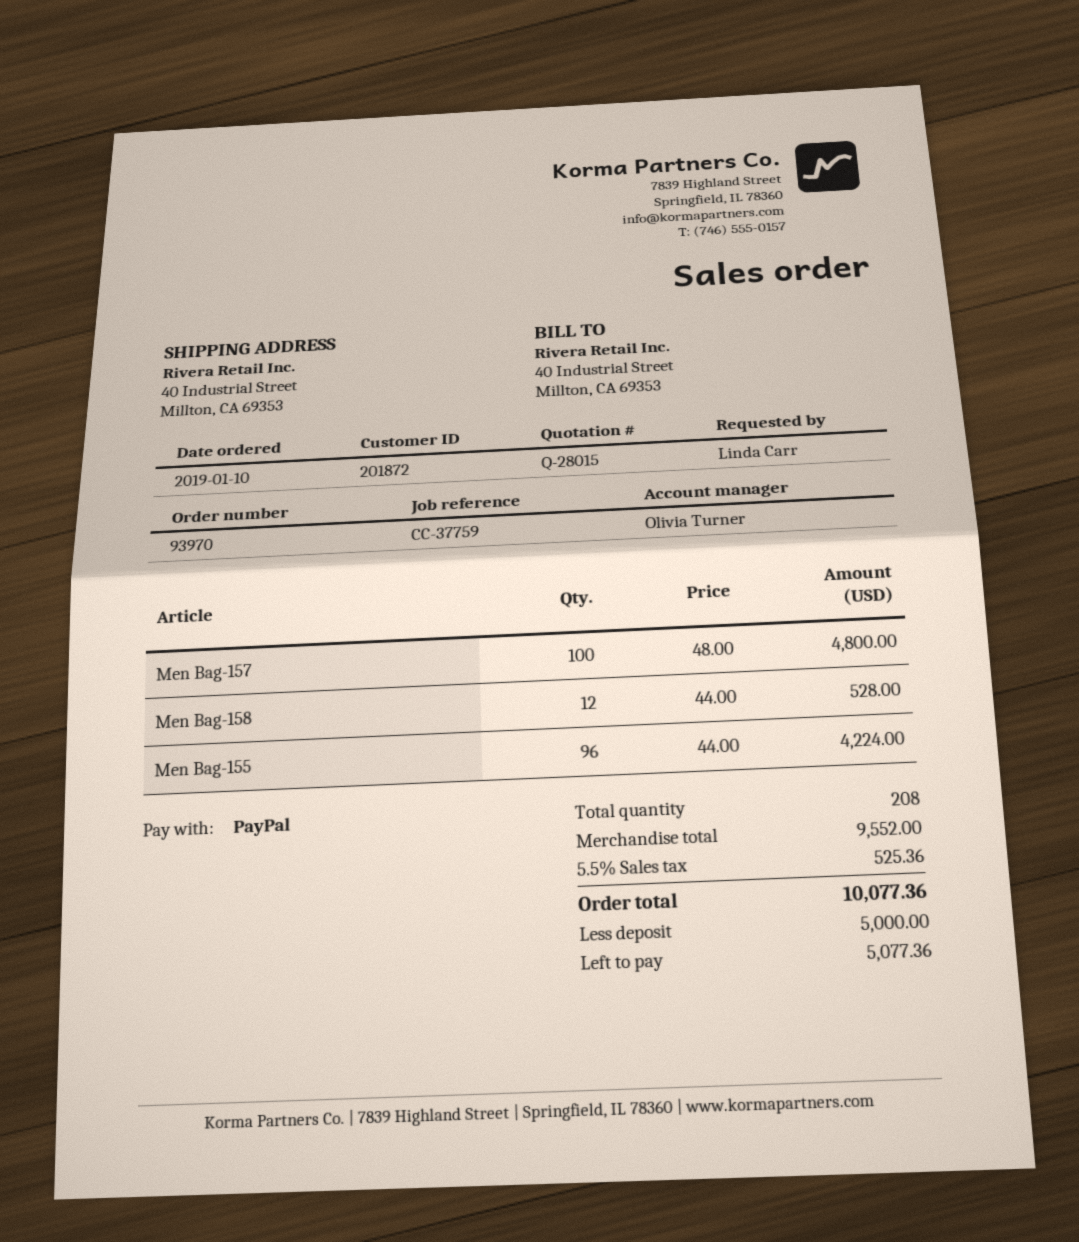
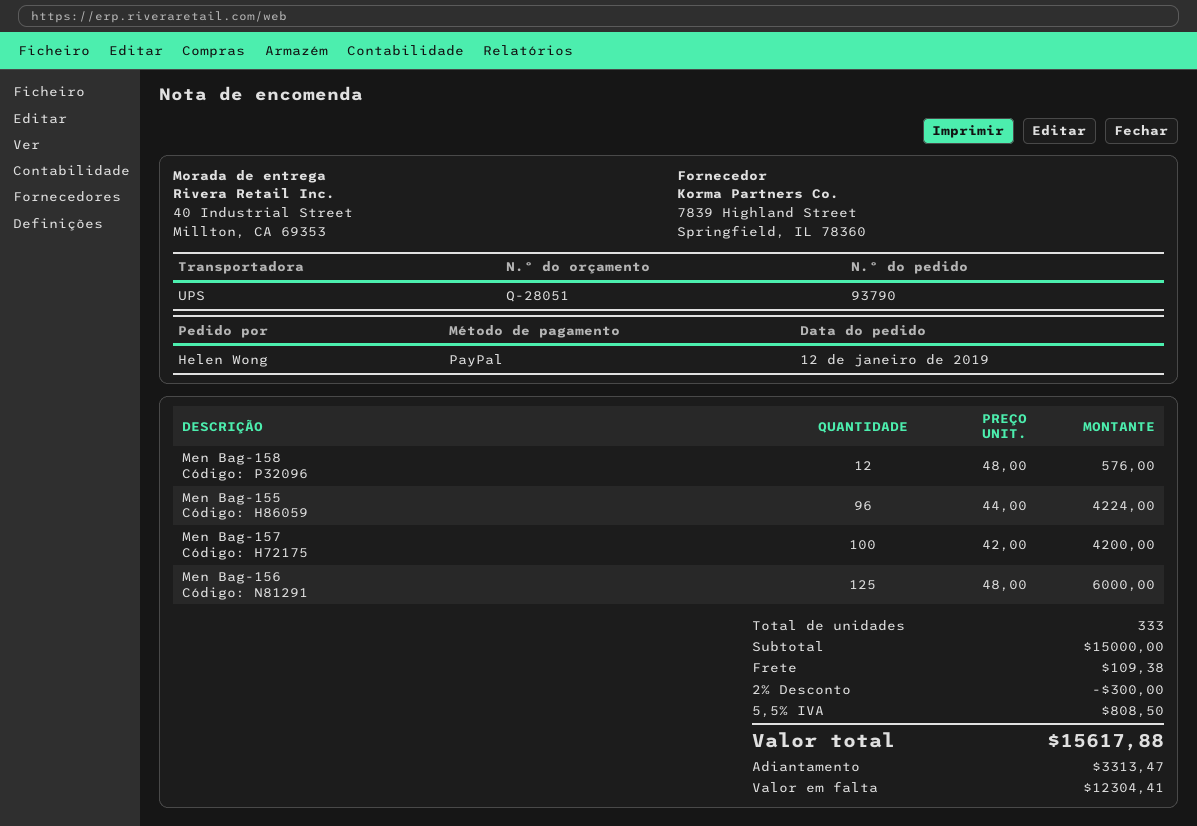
quote number: Q-28015 -> Q-28051
order number: 93970 -> 93790
order date: 2019-01-10 -> 2019-01-12
ordered by: Linda Carr -> Helen Wong
Men Bag-157: 100 x 48.00 = 4800.00 -> 100 x 42.00 = 4200.00
Men Bag-158: 12 x 44.00 = 528.00 -> 12 x 48.00 = 576.00
Men Bag-156: none -> 125 x 48.00 = 6000.00
total quantity: 208 -> 333
subtotal: 9552.00 -> 15000.00
discount: none -> 2% = 300.00
shipping: none -> 109.38
tax: 5.5% = 525.36 -> 5.5% = 808.50
total: 10077.36 -> 15617.88
deposit: 5000.00 -> 3313.47
balance: 5077.36 -> 12304.41

